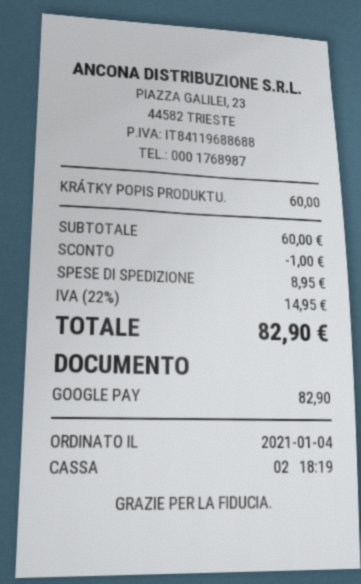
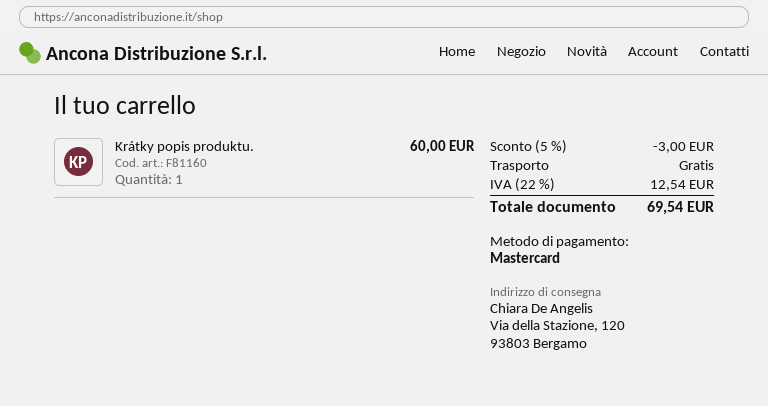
payment method: Google Pay -> Mastercard
discount: 1.00 -> 3.00
shipping: 8.95 -> 0.00
tax: 22% = 14.95 -> 22% = 12.54
total: 82.90 -> 69.54

